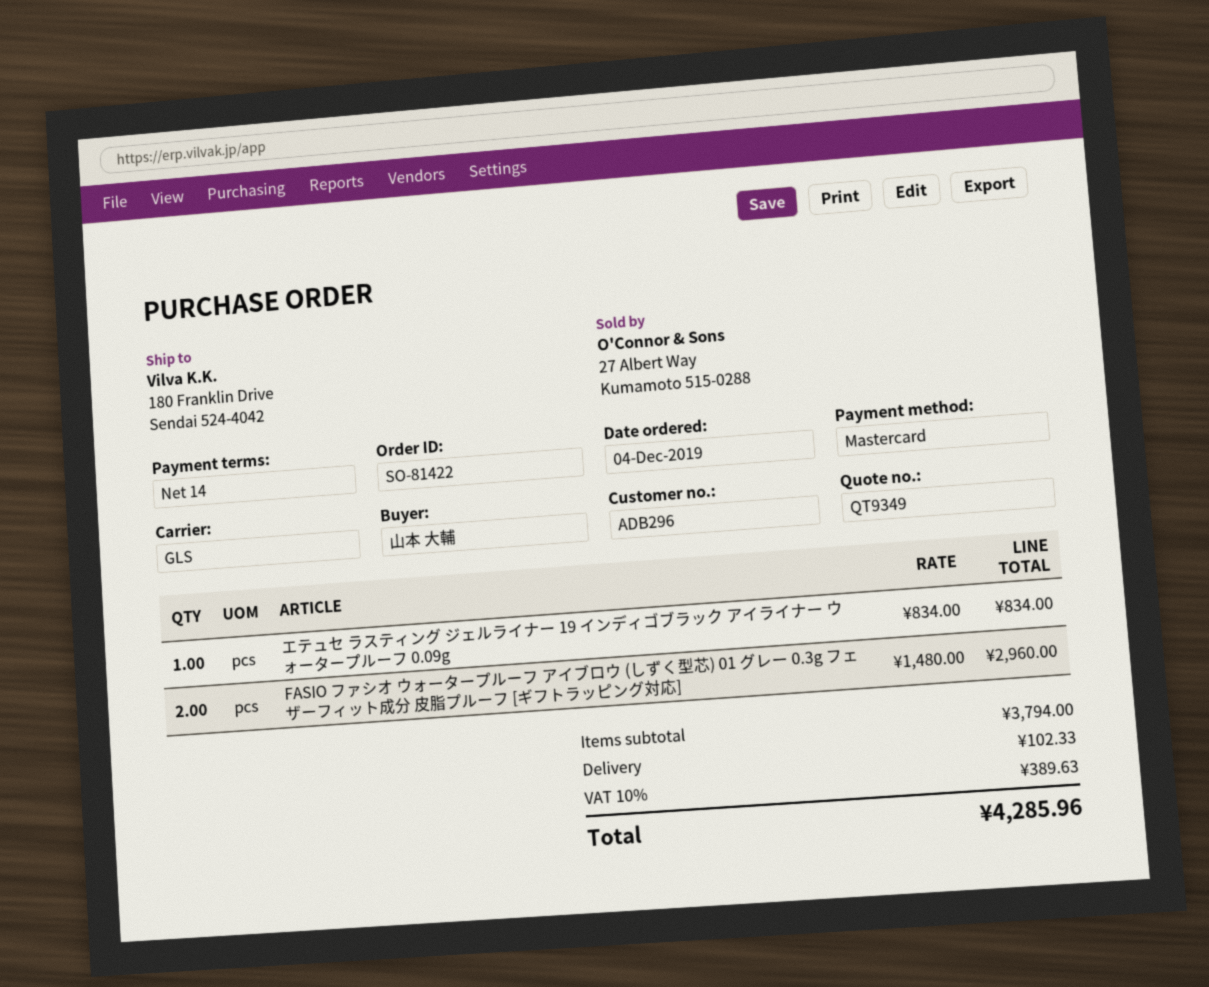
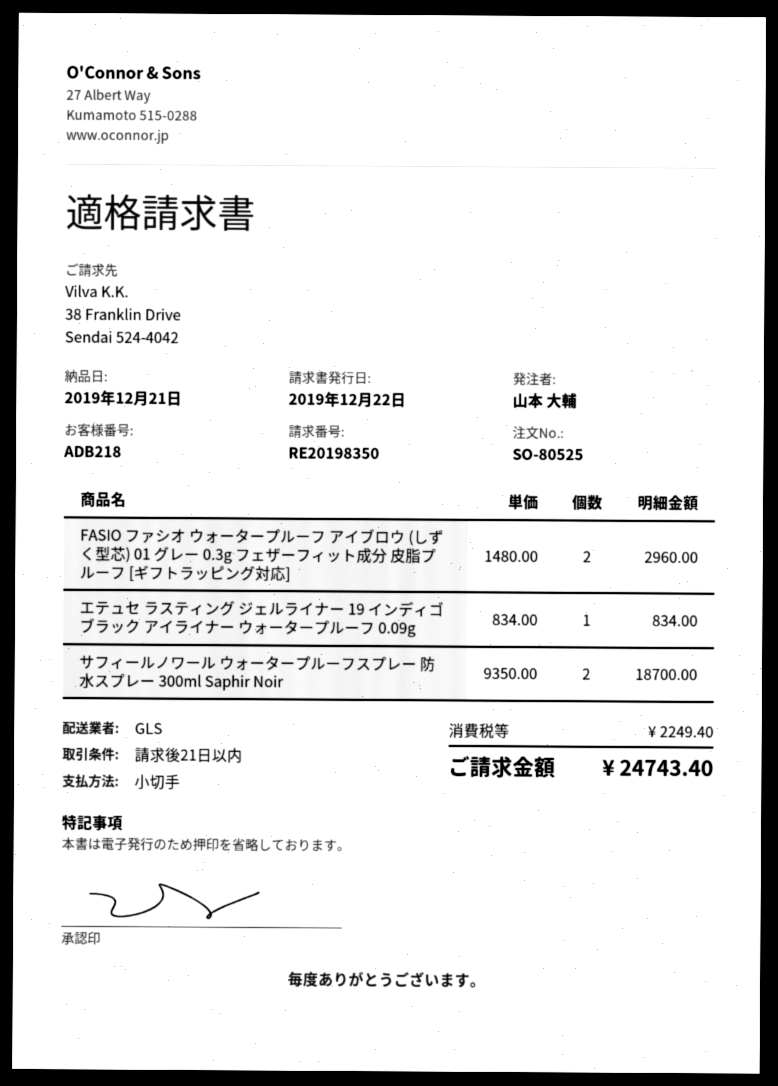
order number: SO-81422 -> SO-80525
payment terms: 14 days -> 21 days
customer number: ADB296 -> ADB218
payment method: Mastercard -> cheque
サフィールノワール ウォータープルーフスプレー 防水スプレー 300ml Saphir Noir: none -> 2 x 9350.00 = 18700.00
shipping: 102.33 -> none
tax: 389.63 -> 2249.40
total: 4285.96 -> 24743.40

